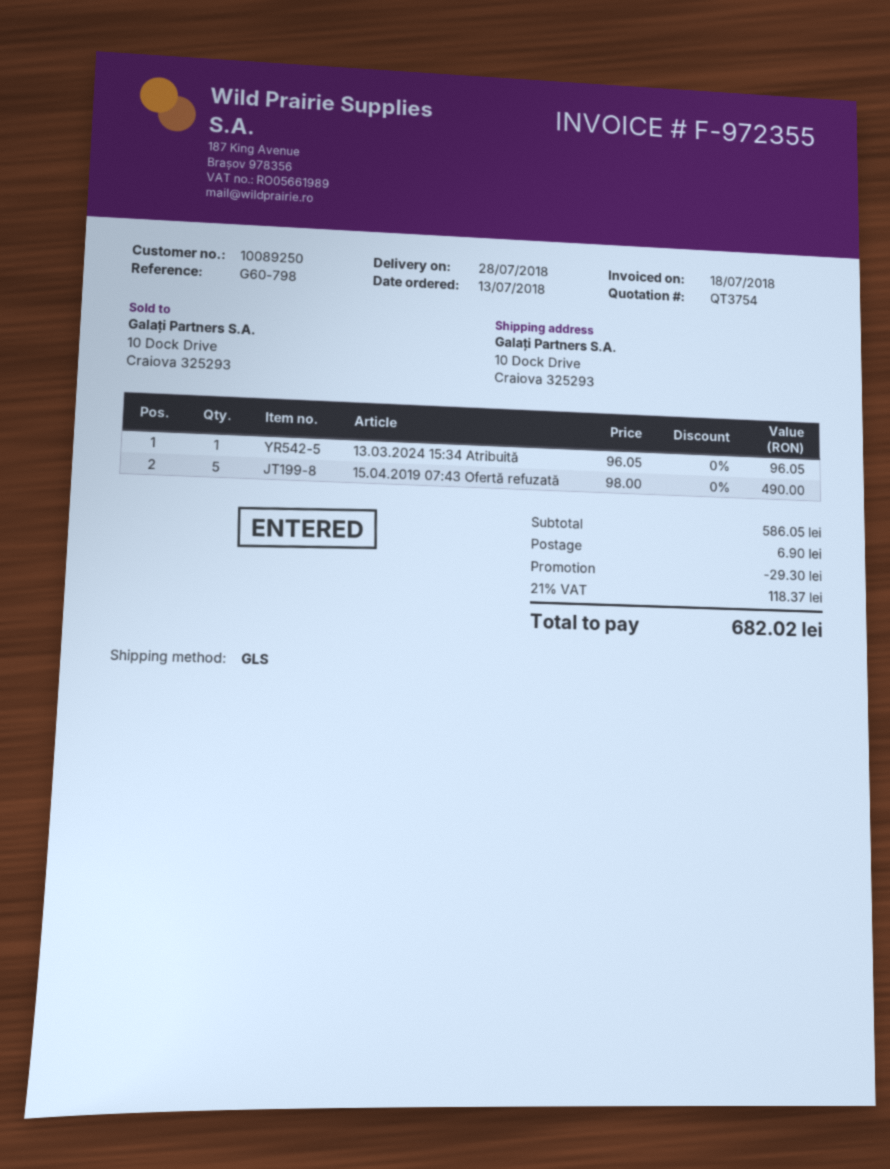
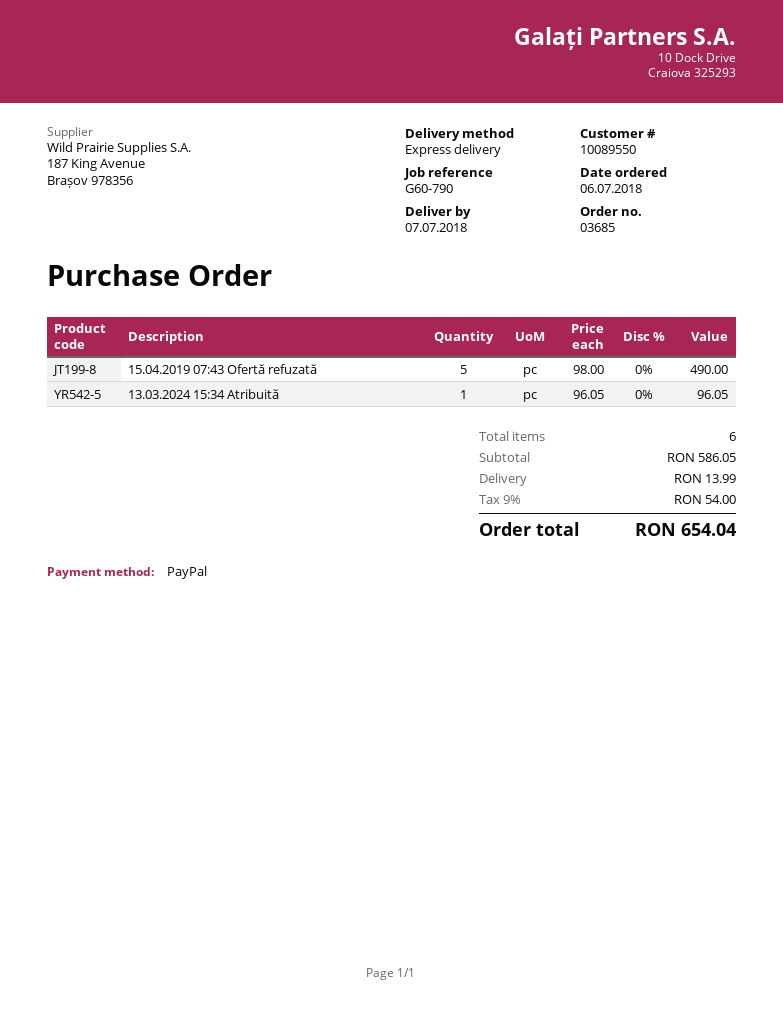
order date: 2018-07-13 -> 2018-07-06
delivery date: 2018-07-28 -> 2018-07-07
customer number: 10089250 -> 10089550
reference: G60-798 -> G60-790
shipping method: GLS -> express
discount: 29.30 -> none
shipping: 6.90 -> 13.99
tax: 21% = 118.37 -> 9% = 54.00
total: 682.02 -> 654.04

